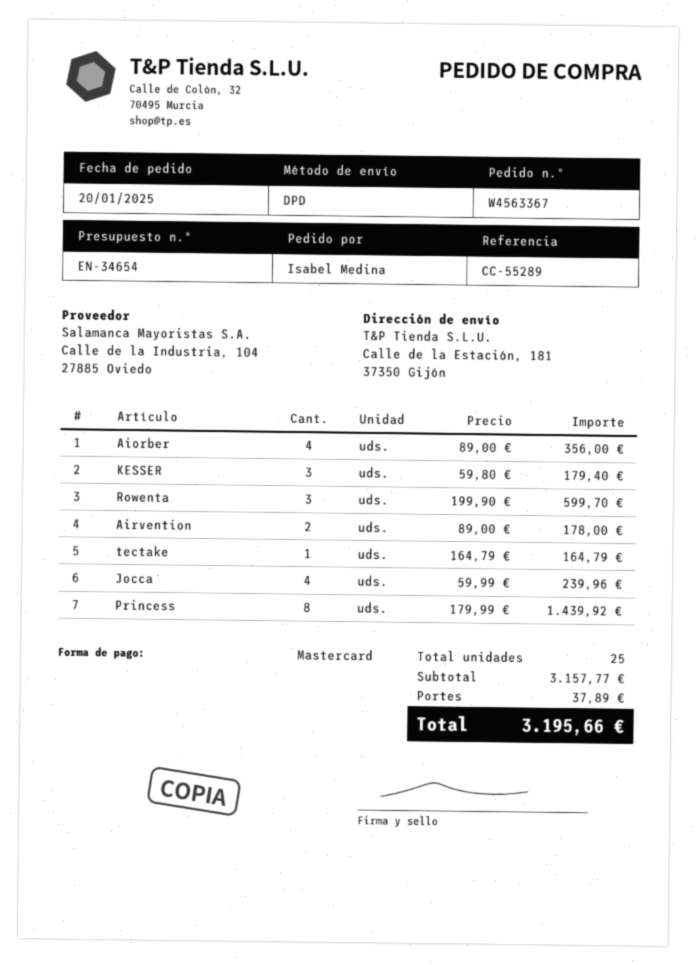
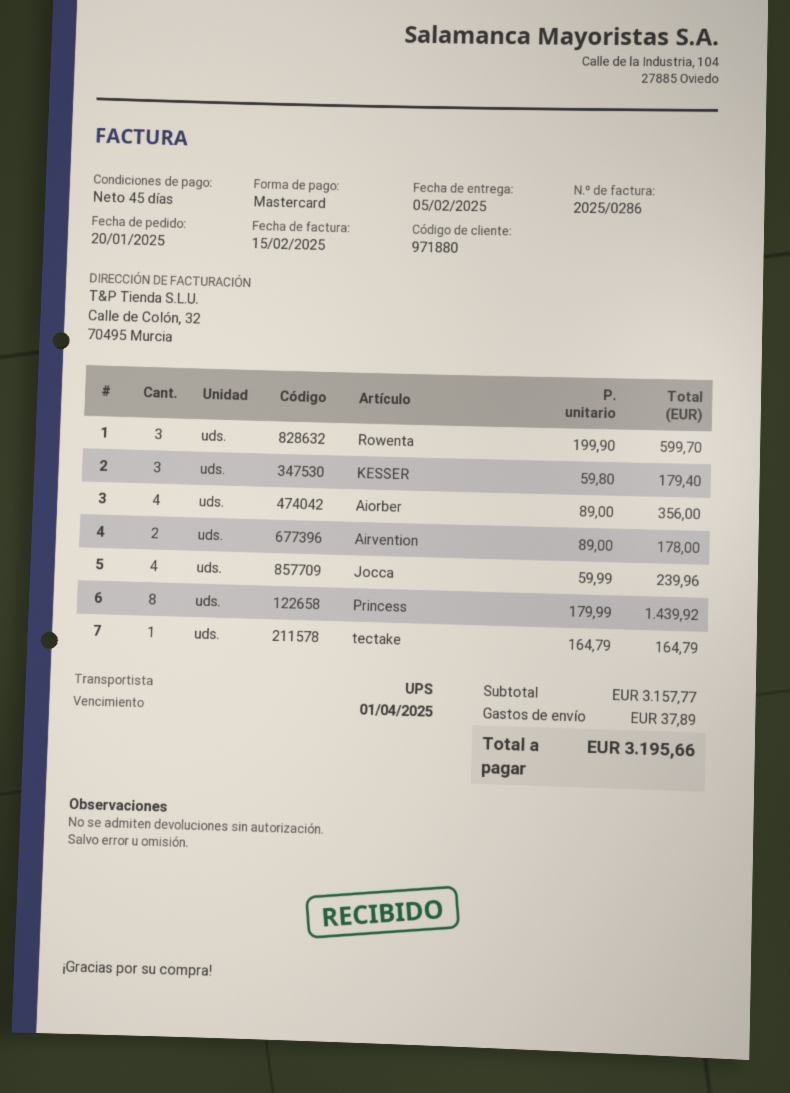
shipping method: DPD -> UPS

